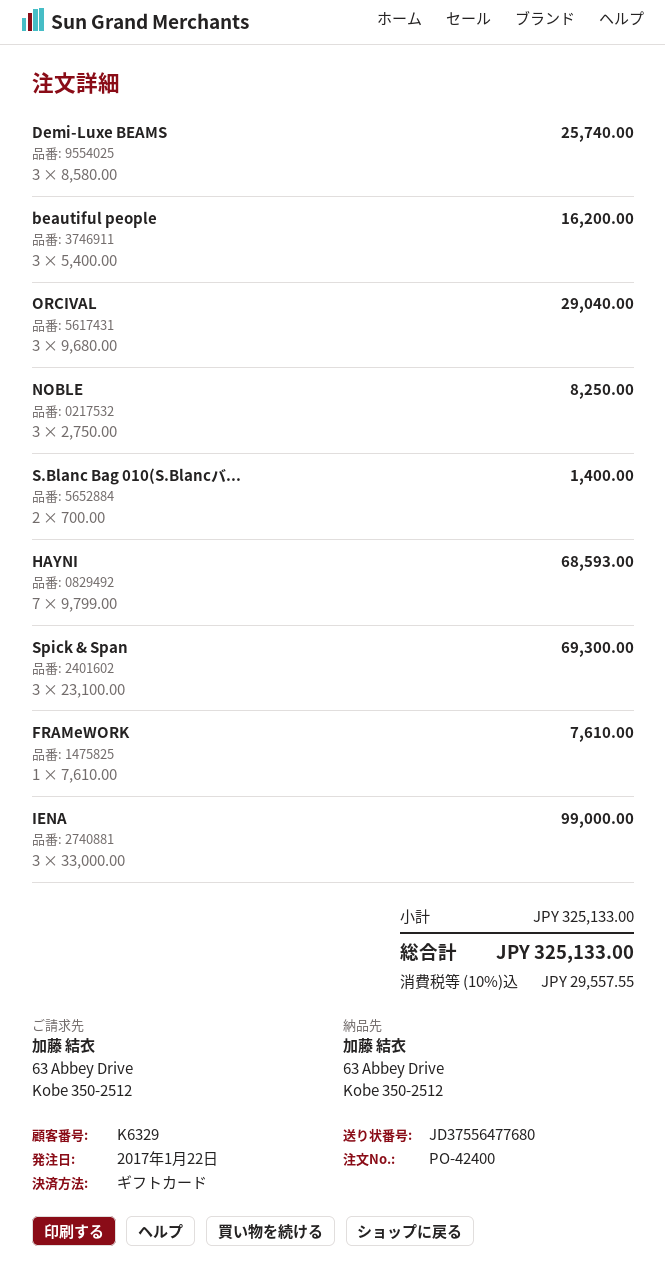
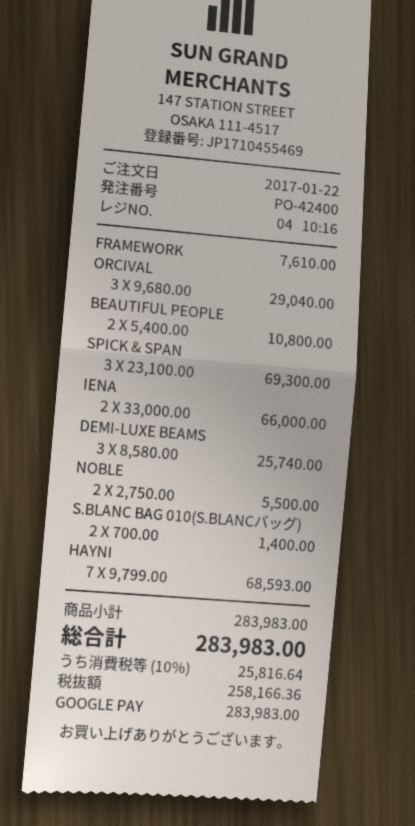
payment method: gift card -> Google Pay
beautiful people: 3 x 5400.00 = 16200.00 -> 2 x 5400.00 = 10800.00
NOBLE: 3 x 2750.00 = 8250.00 -> 2 x 2750.00 = 5500.00
IENA: 3 x 33000.00 = 99000.00 -> 2 x 33000.00 = 66000.00
subtotal: 325133.00 -> 283983.00
tax: 10% = 29557.55 -> 10% = 25816.64
total: 325133.00 -> 283983.00

